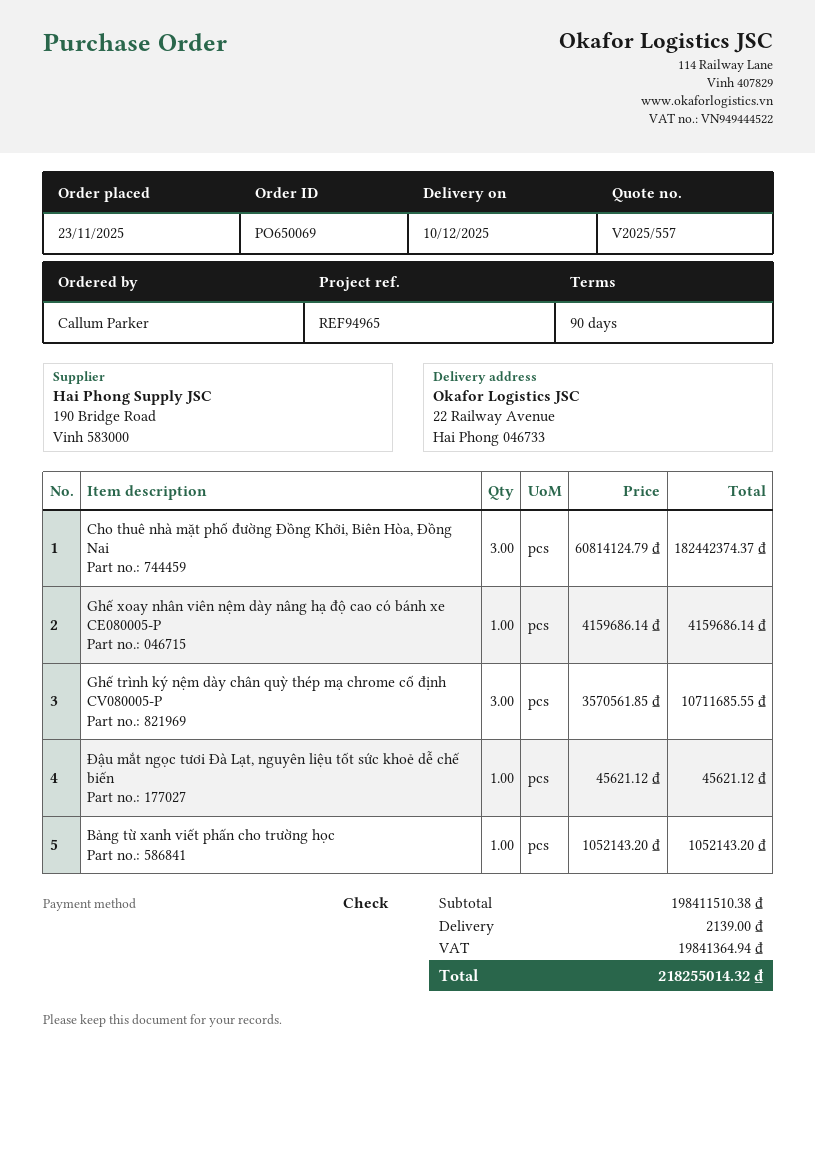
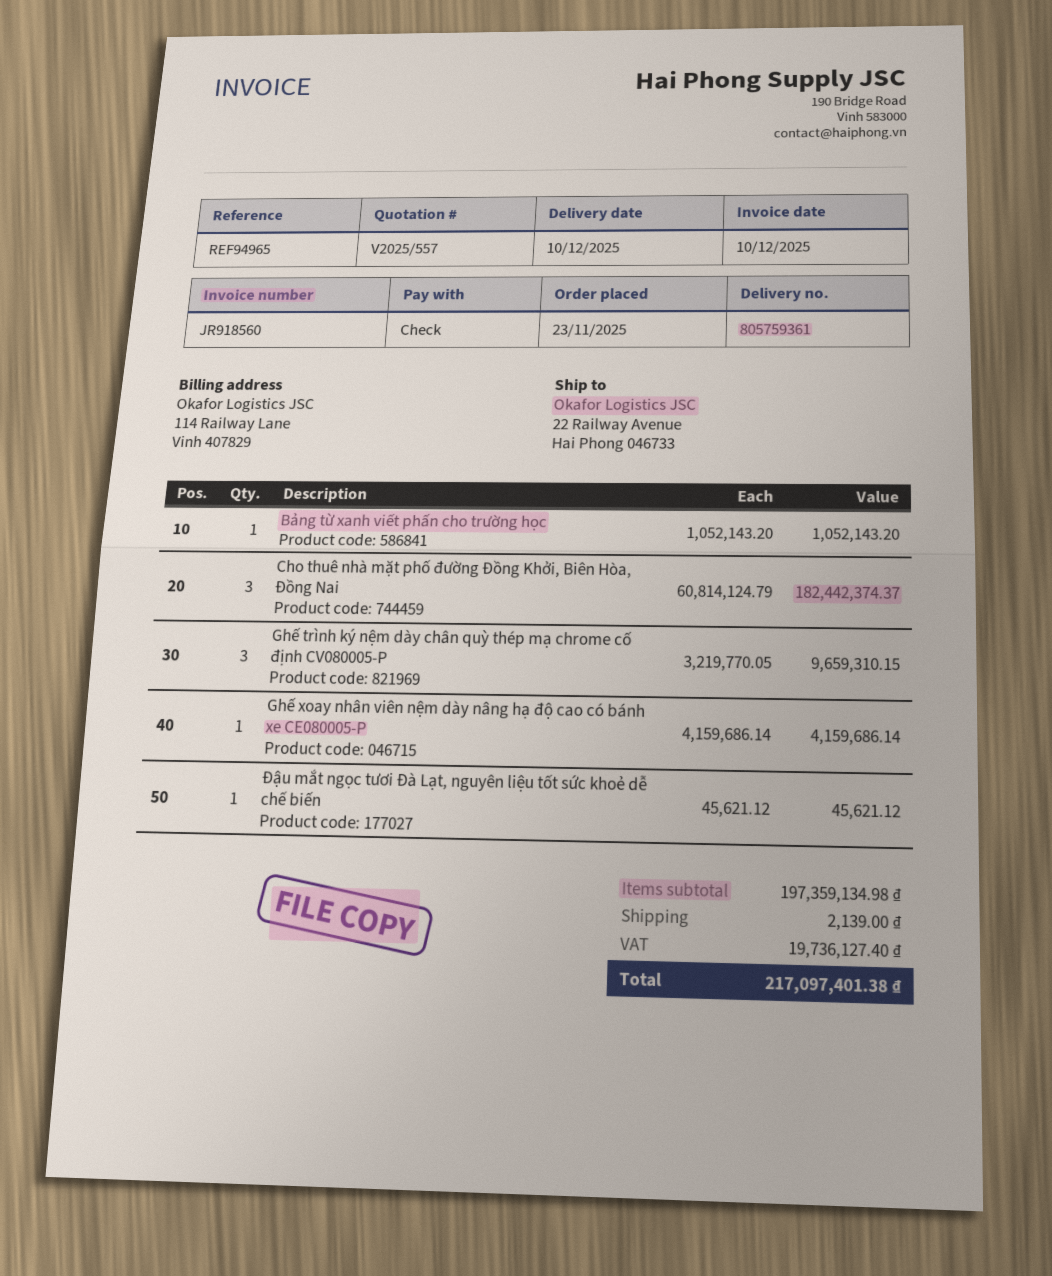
Ghế trình ký nệm dày chân quỳ thép mạ chrome cố định CV080005-P: 3 x 3570561.85 = 10711685.55 -> 3 x 3219770.05 = 9659310.15
subtotal: 198411510.38 -> 197359134.98
tax: 19841364.94 -> 19736127.40
total: 218255014.32 -> 217097401.38

